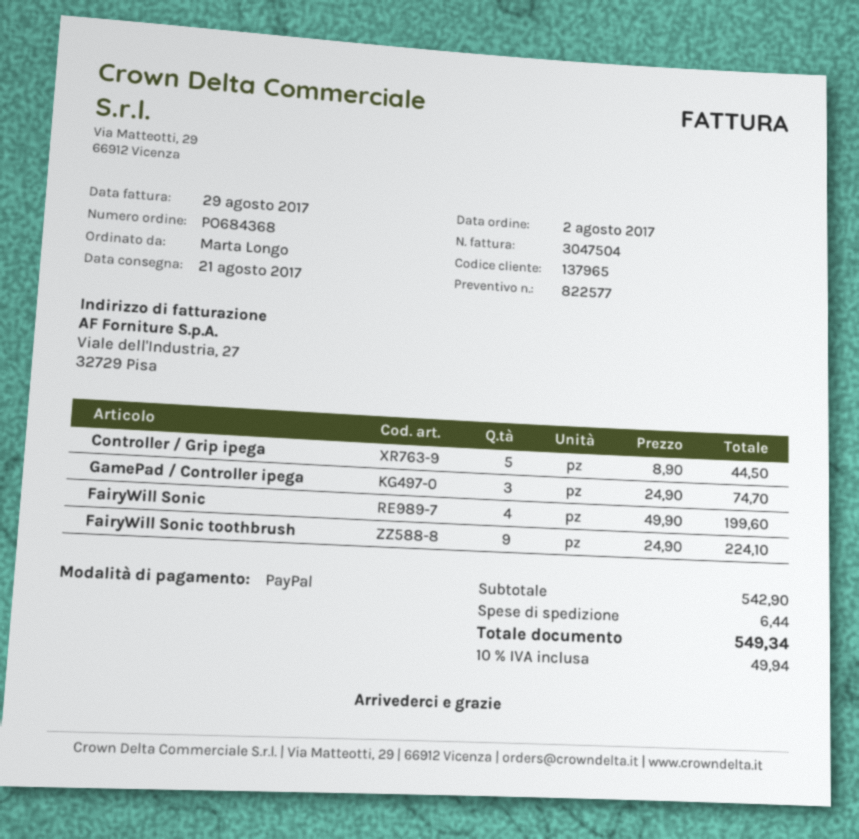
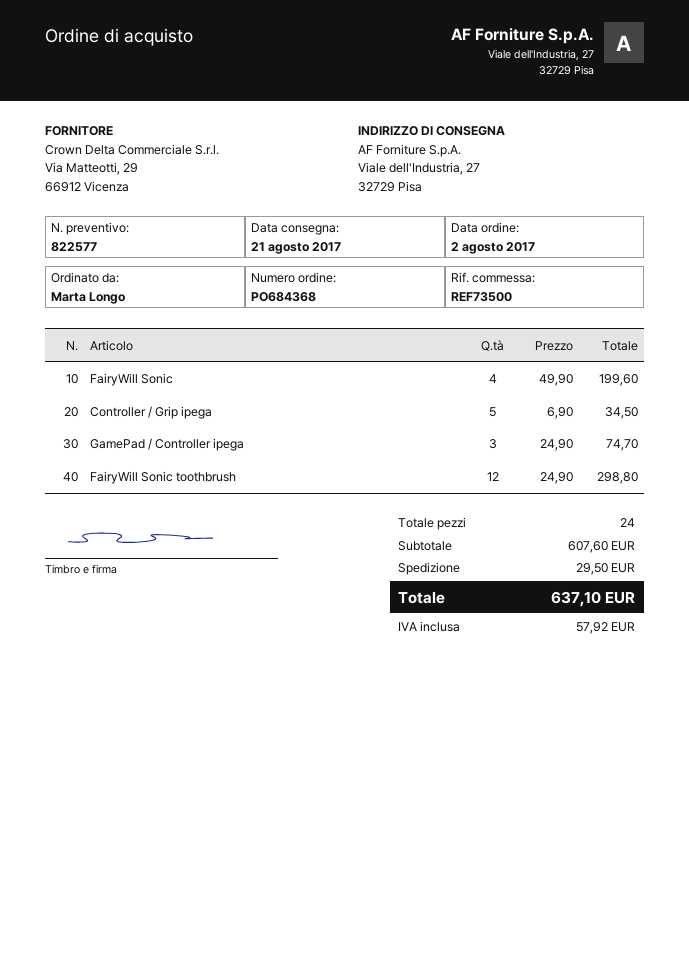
Controller / Grip ipega: 5 x 8.90 = 44.50 -> 5 x 6.90 = 34.50
FairyWill Sonic toothbrush: 9 x 24.90 = 224.10 -> 12 x 24.90 = 298.80
subtotal: 542.90 -> 607.60
shipping: 6.44 -> 29.50
tax: 49.94 -> 57.92
total: 549.34 -> 637.10

